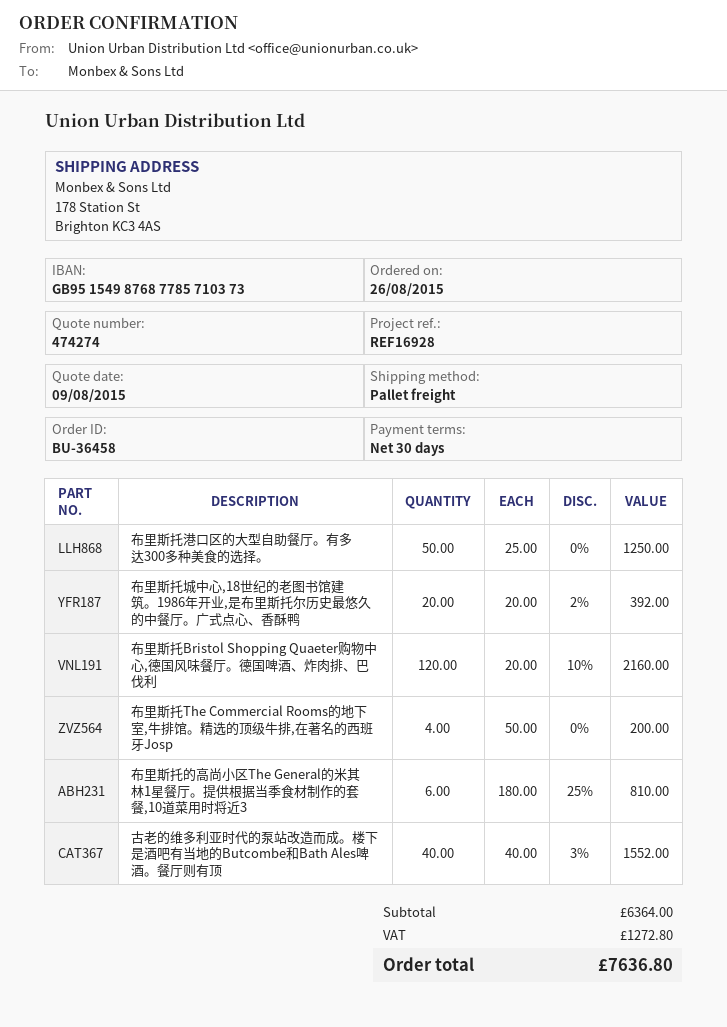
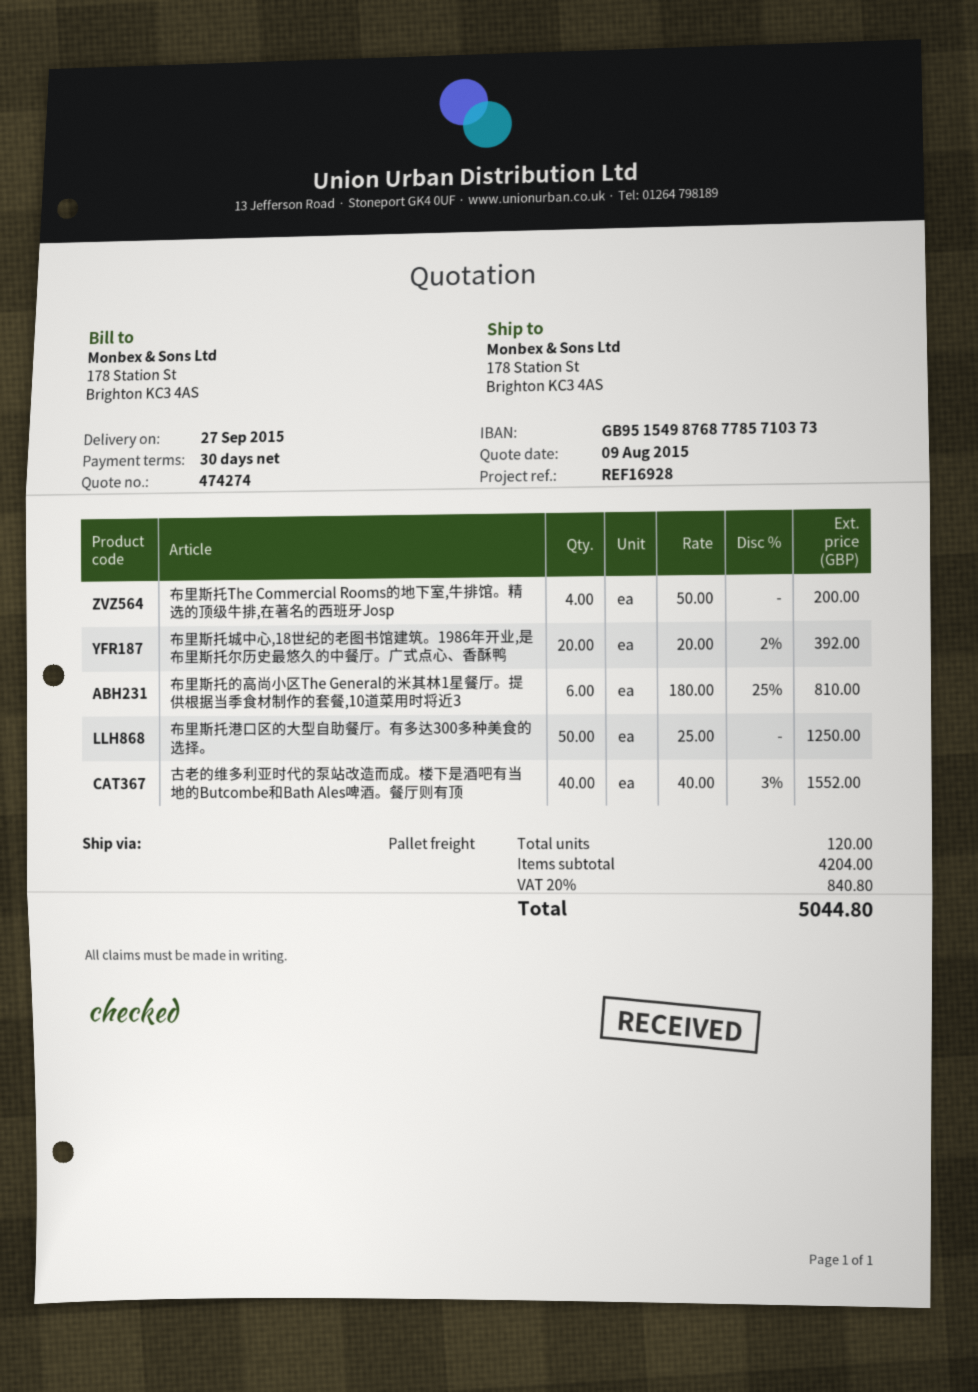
布里斯托Bristol Shopping Quaeter购物中心,德国风味餐厅。德国啤酒、炸肉排、巴伐利: 120 x 20.00 - 10% = 2160.00 -> none
subtotal: 6364.00 -> 4204.00
tax: 1272.80 -> 840.80
total: 7636.80 -> 5044.80

